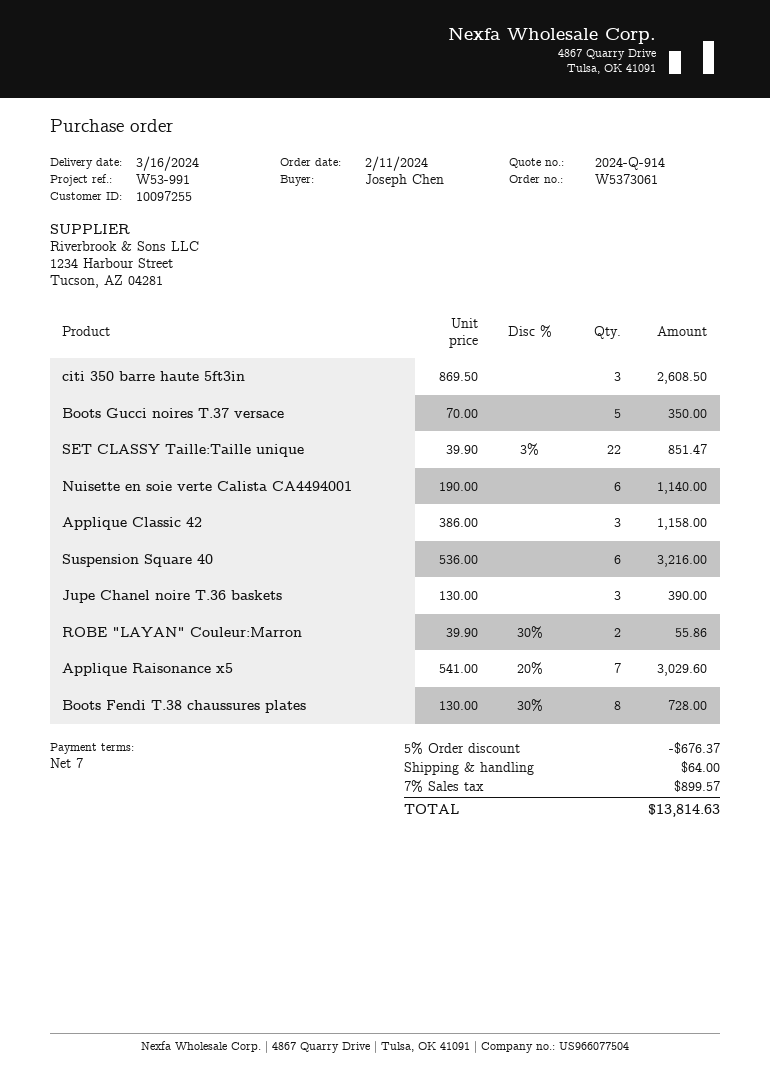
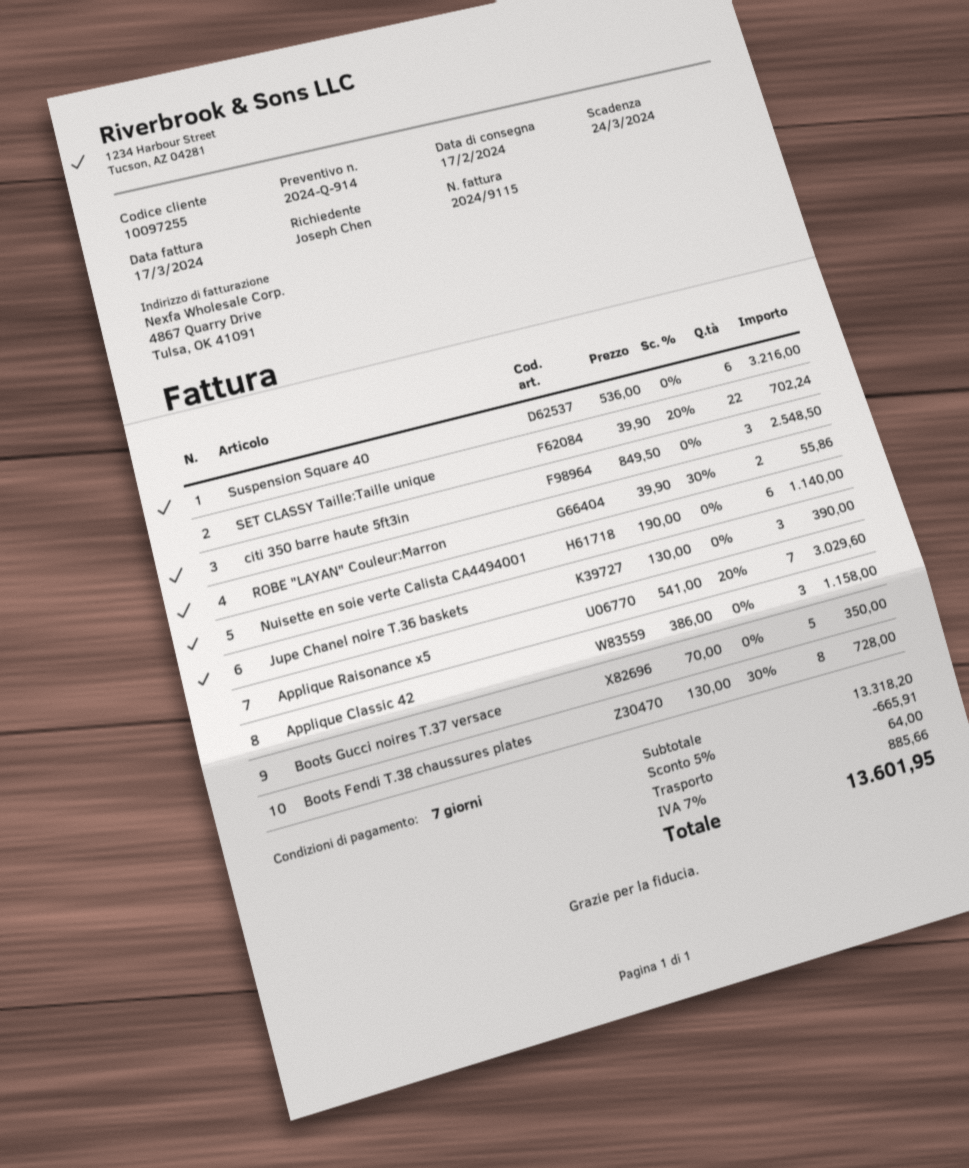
delivery date: 2024-03-16 -> 2024-02-17
citi 350 barre haute 5ft3in: 3 x 869.50 = 2608.50 -> 3 x 849.50 = 2548.50
SET CLASSY Taille:Taille unique: 22 x 39.90 - 3% = 851.47 -> 22 x 39.90 - 20% = 702.24
discount: 5% = 676.37 -> 5% = 665.91
tax: 7% = 899.57 -> 7% = 885.66
total: 13814.63 -> 13601.95

